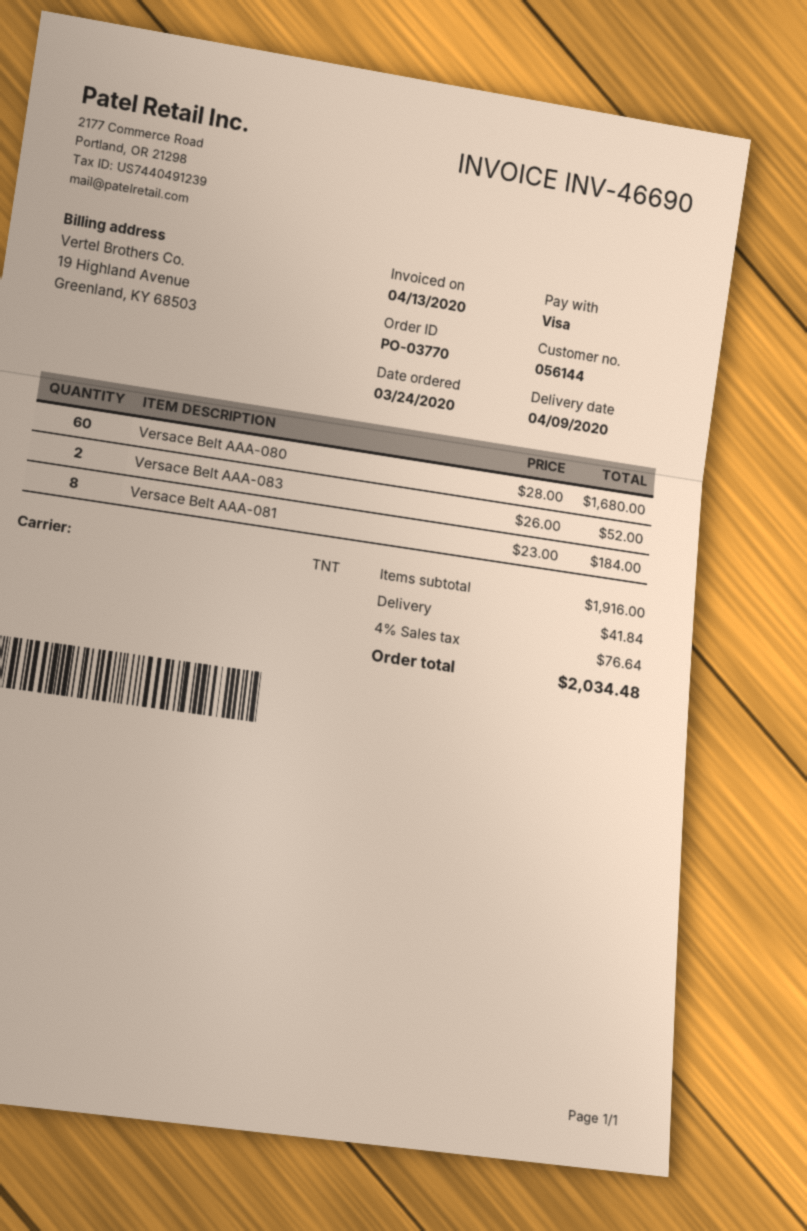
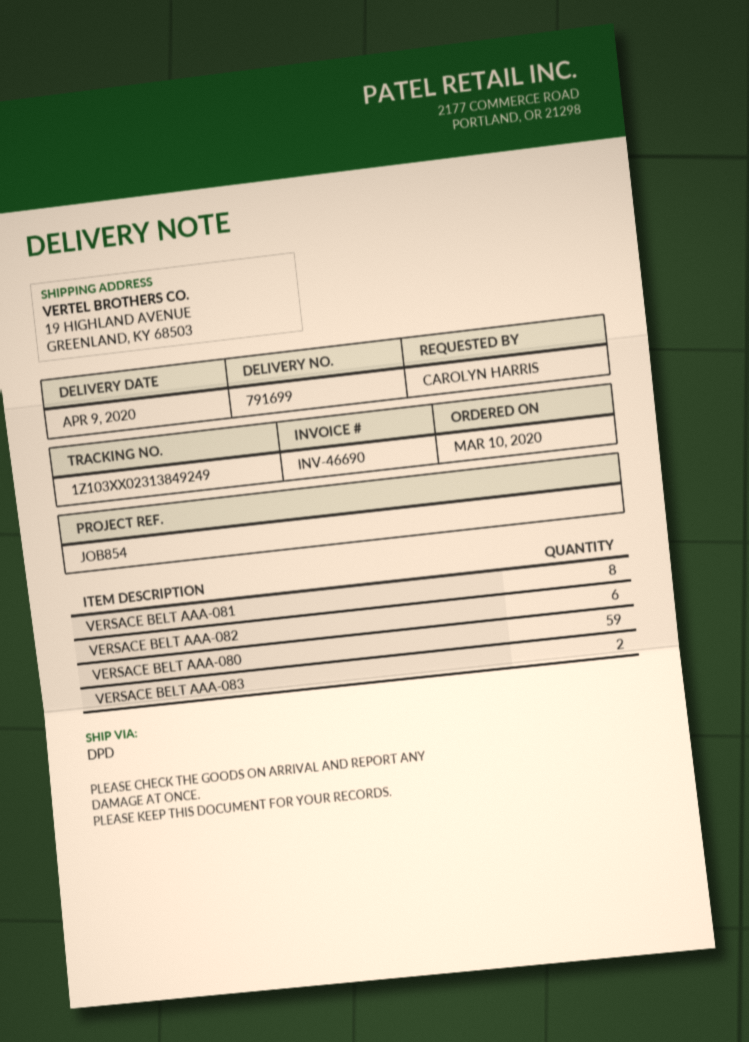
order date: 2020-03-24 -> 2020-03-10
shipping method: TNT -> DPD
Versace Belt AAA-080: 60 -> 59
VERSACE BELT AAA-082: none -> 6

